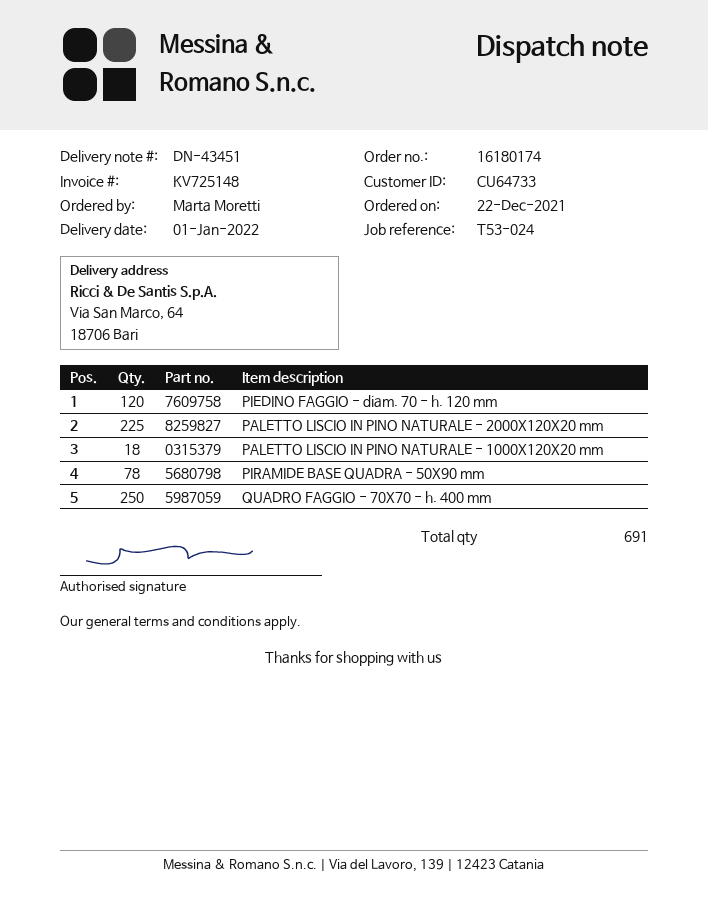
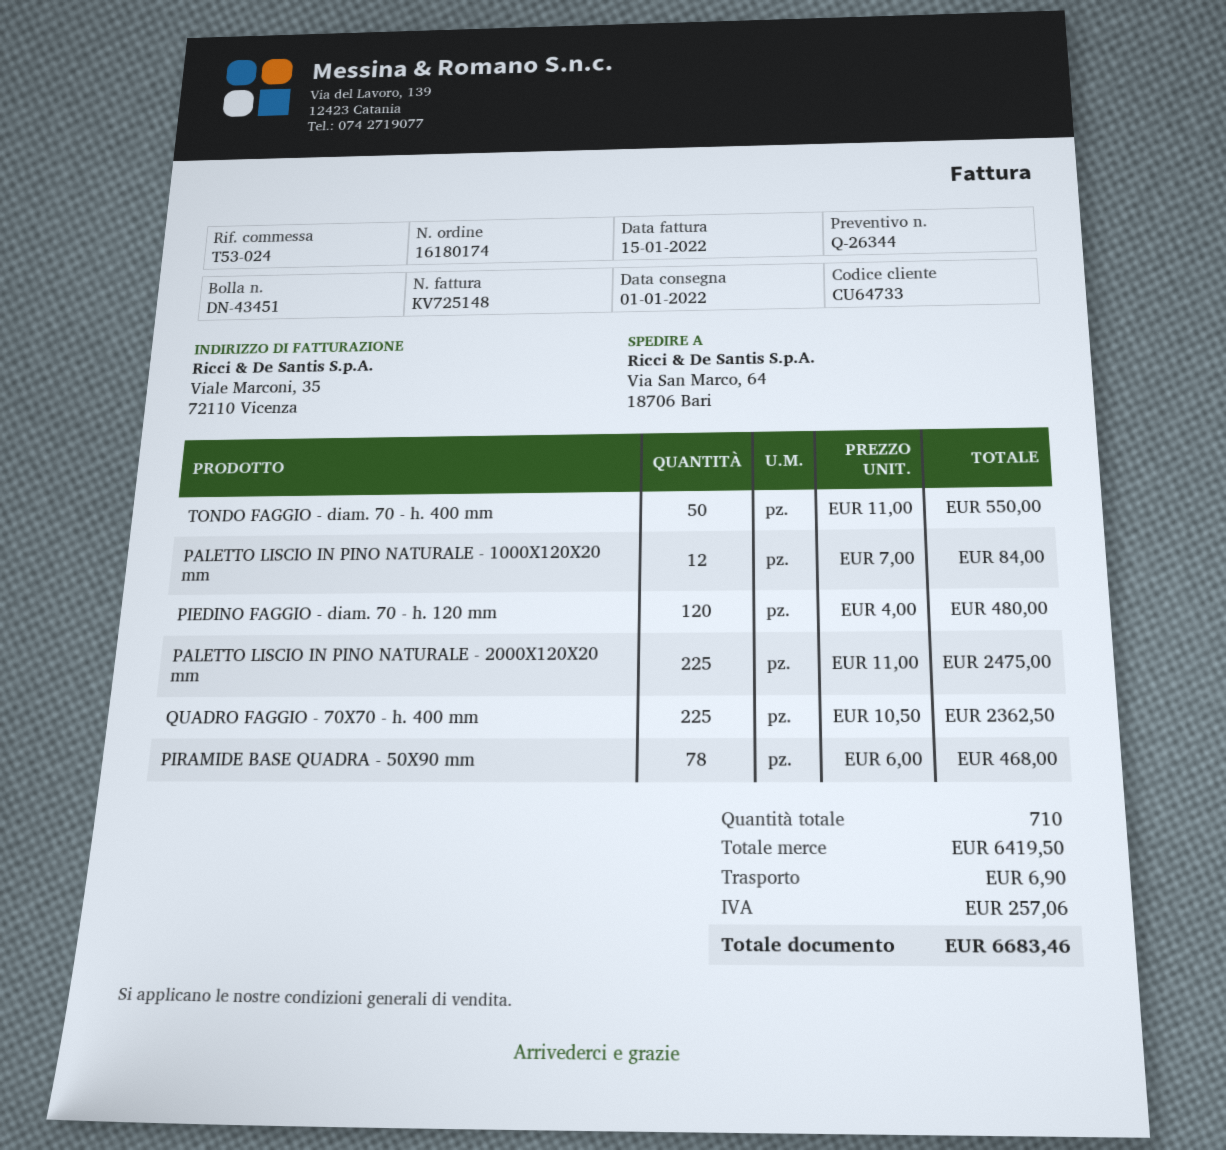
PALETTO LISCIO IN PINO NATURALE - 1000X120X20 mm: 18 -> 12
QUADRO FAGGIO - 70X70 - h. 400 mm: 250 -> 225
TONDO FAGGIO - diam. 70 - h. 400 mm: none -> 50
total quantity: 691 -> 710

